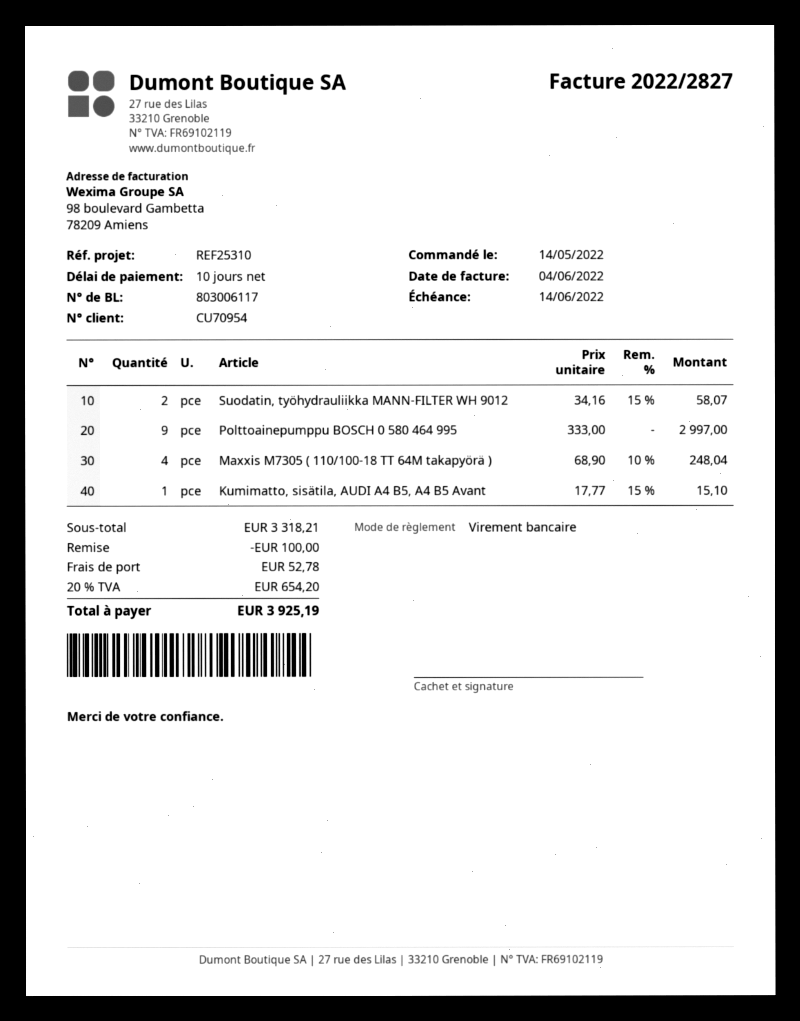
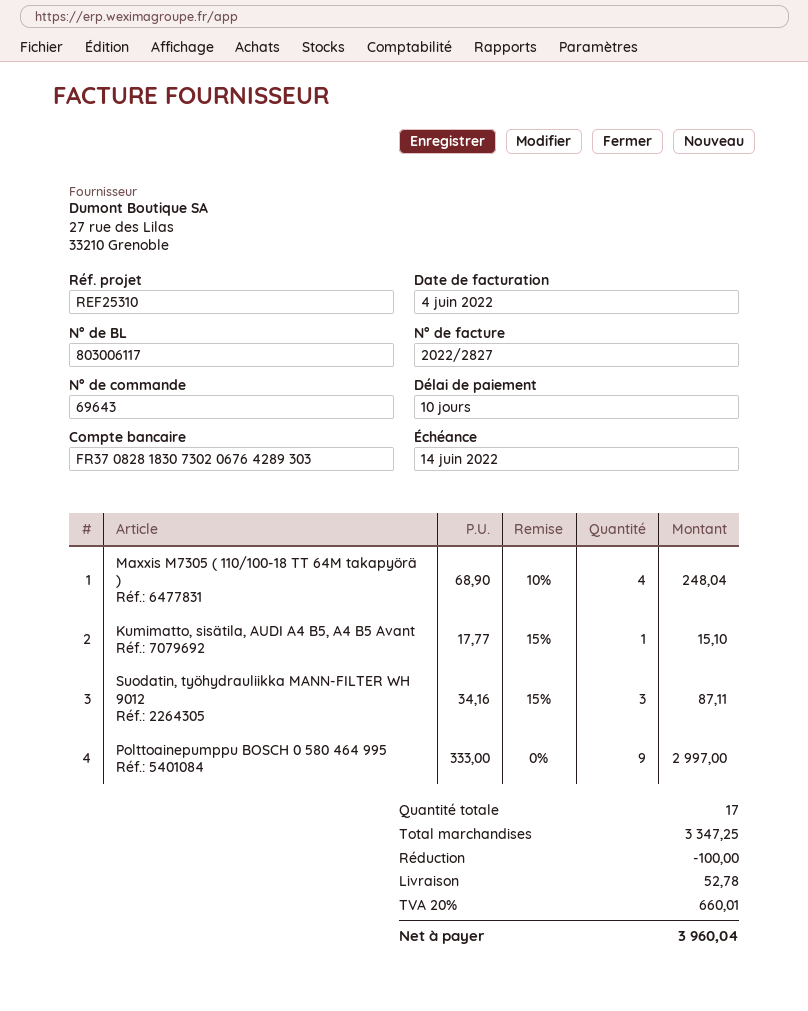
Suodatin, työhydrauliikka MANN-FILTER WH 9012: 2 x 34.16 - 15% = 58.07 -> 3 x 34.16 - 15% = 87.11
subtotal: 3318.21 -> 3347.25
tax: 20% = 654.20 -> 20% = 660.01
total: 3925.19 -> 3960.04

